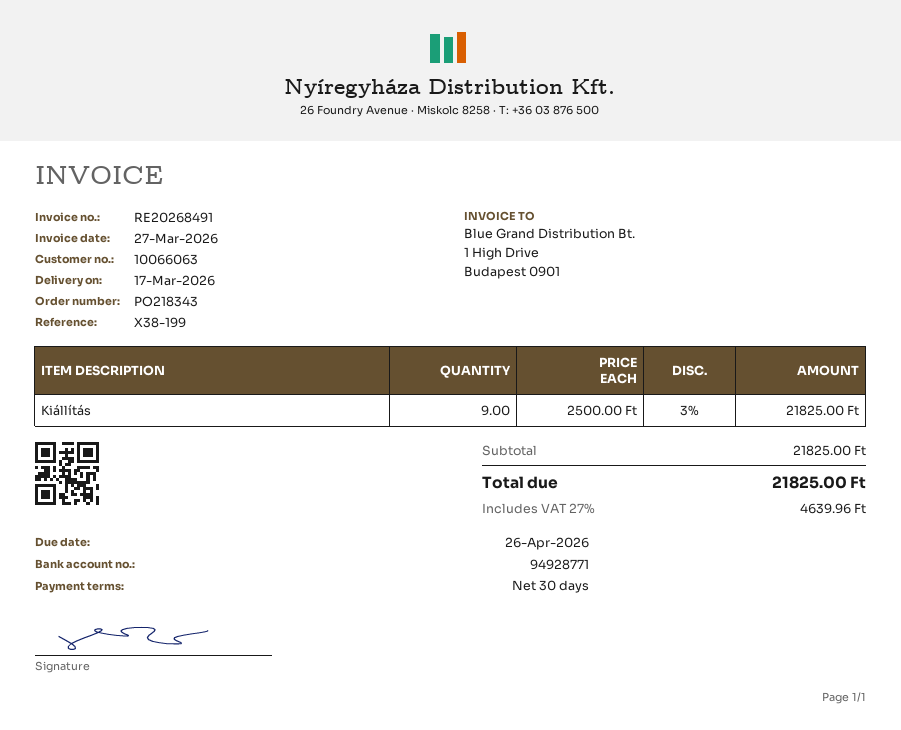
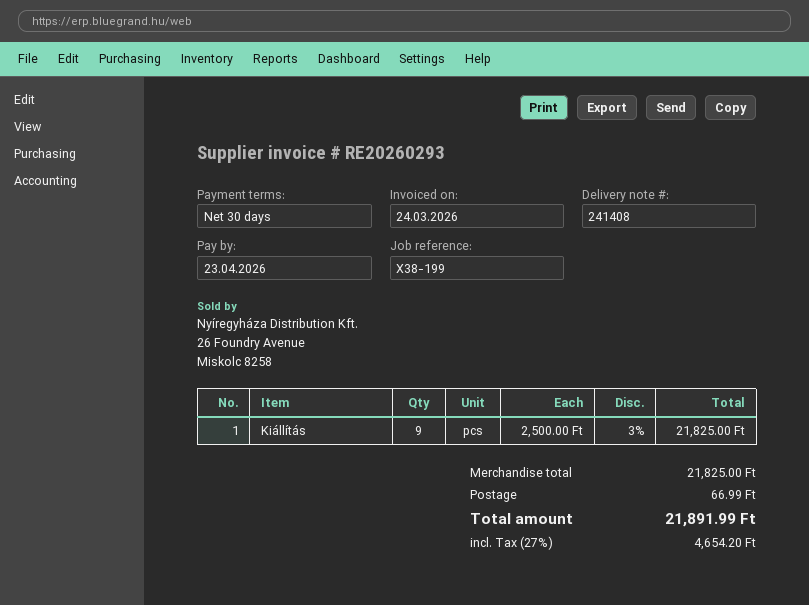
invoice number: RE20268491 -> RE20260293
invoice date: 2026-03-27 -> 2026-03-24
due date: 2026-04-26 -> 2026-04-23
shipping: none -> 66.99
tax: 27% = 4639.96 -> 27% = 4654.20
total: 21825.00 -> 21891.99

